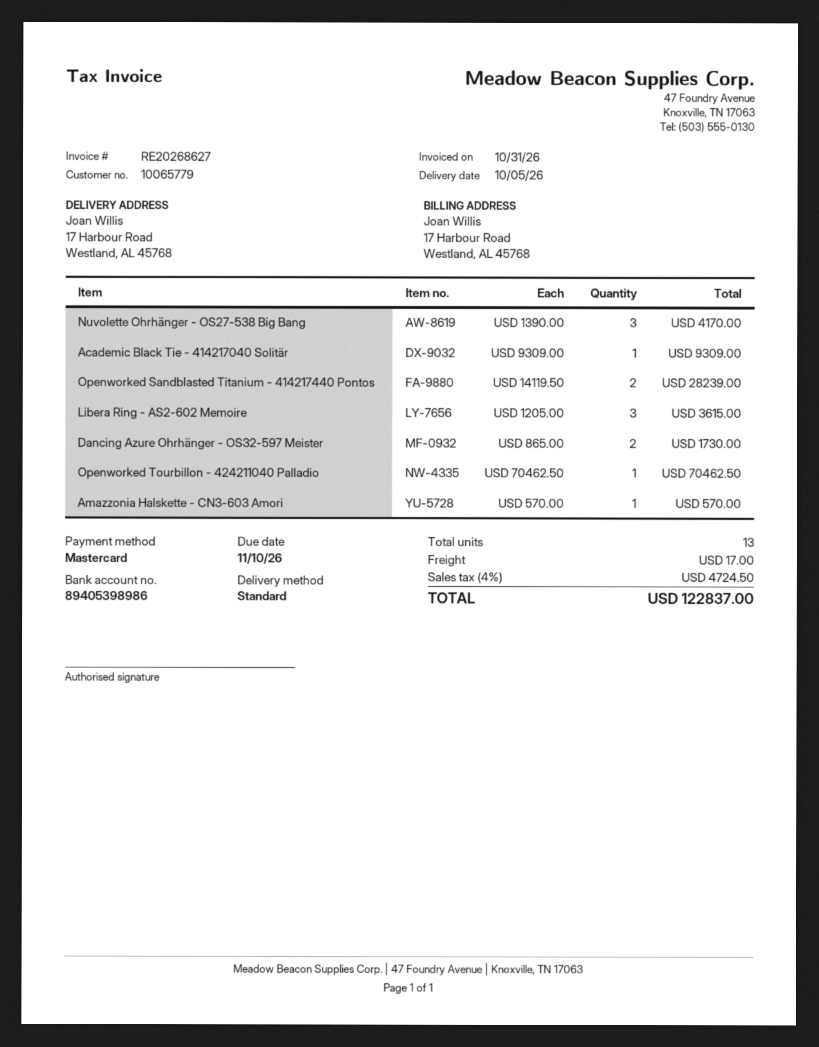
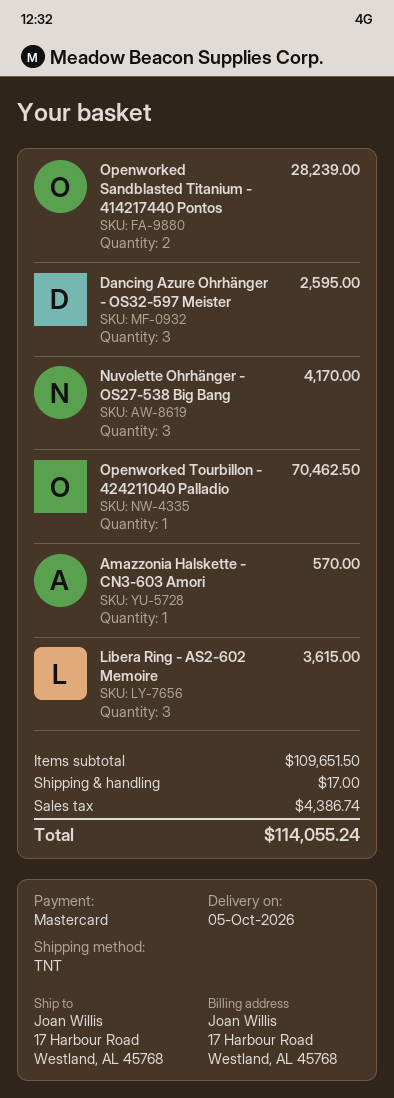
shipping method: standard -> TNT
Academic Black Tie - 414217040 Solitär: 1 for 9309.00 -> none
Dancing Azure Ohrhänger - OS32-597 Meister: 2 for 1730.00 -> 3 for 2595.00
tax: 4724.50 -> 4386.74
total: 122837.00 -> 114055.24

